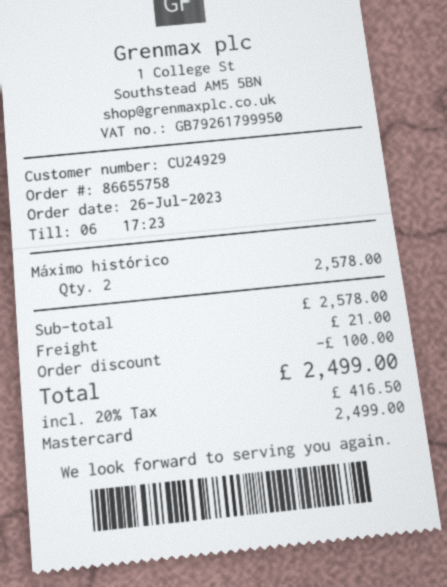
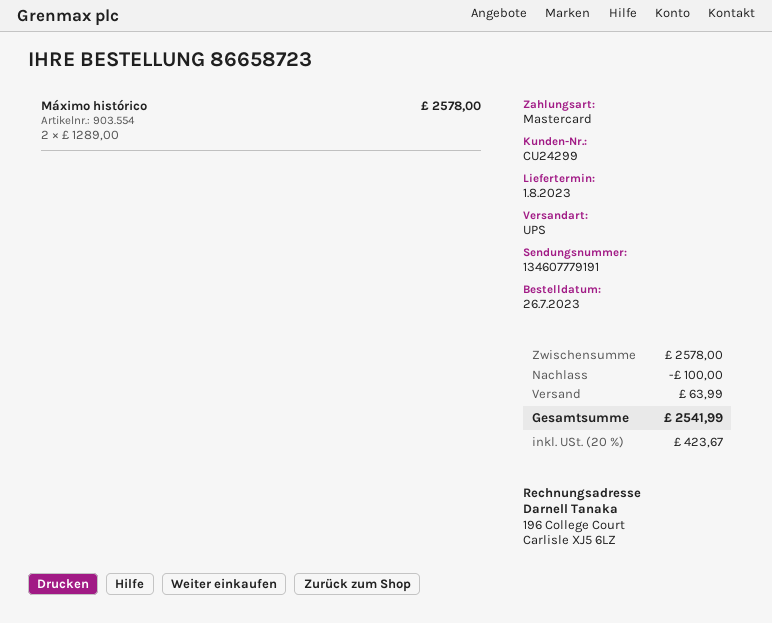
order number: 86655758 -> 86658723
customer number: CU24929 -> CU24299
shipping: 21.00 -> 63.99
tax: 20% = 416.50 -> 20% = 423.67
total: 2499.00 -> 2541.99

